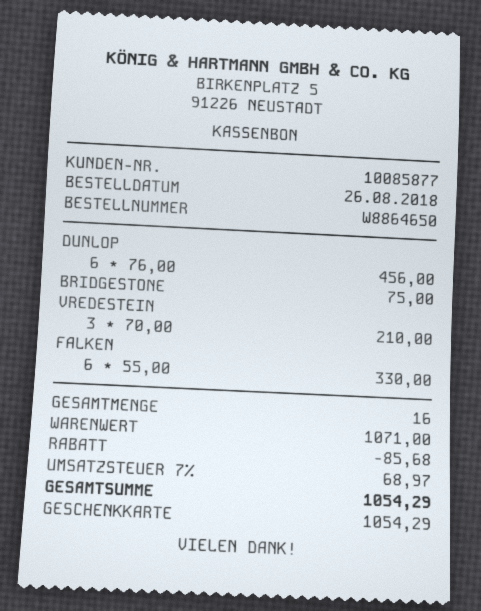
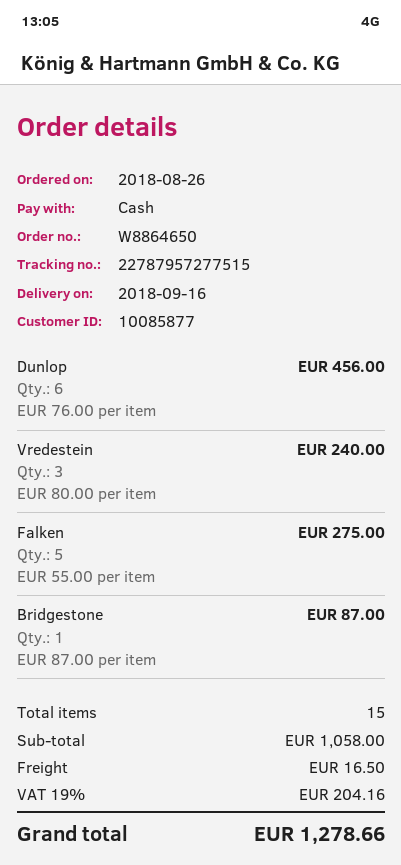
payment method: gift card -> cash
BRIDGESTONE: 1 x 75.00 = 75.00 -> 1 x 87.00 = 87.00
VREDESTEIN: 3 x 70.00 = 210.00 -> 3 x 80.00 = 240.00
FALKEN: 6 x 55.00 = 330.00 -> 5 x 55.00 = 275.00
total quantity: 16 -> 15
subtotal: 1071.00 -> 1058.00
discount: 85.68 -> none
shipping: none -> 16.50
tax: 7% = 68.97 -> 19% = 204.16
total: 1054.29 -> 1278.66

